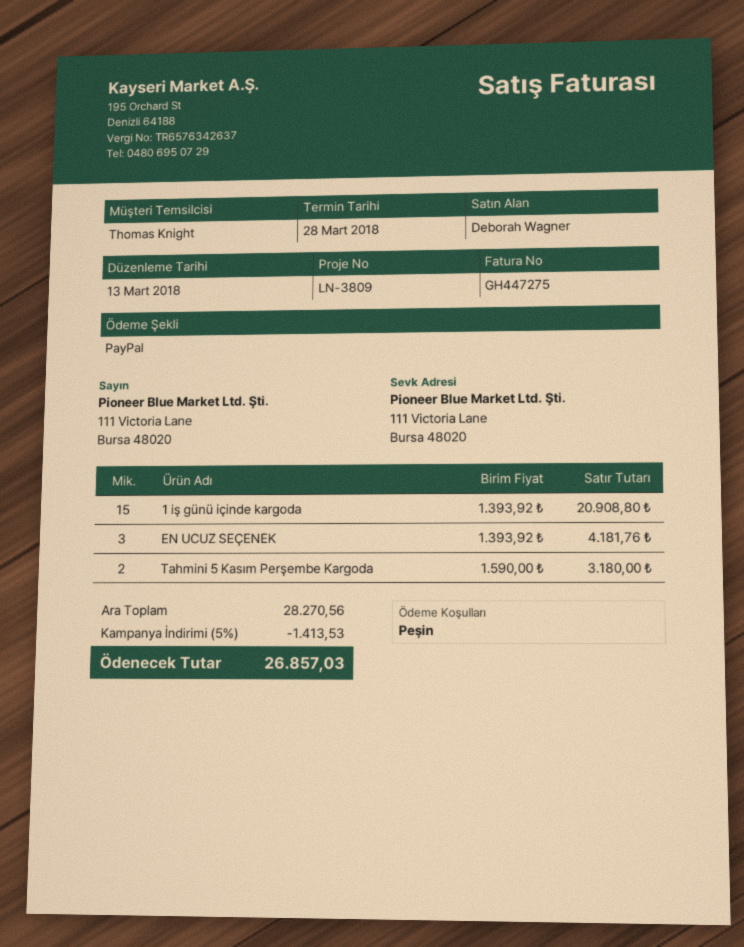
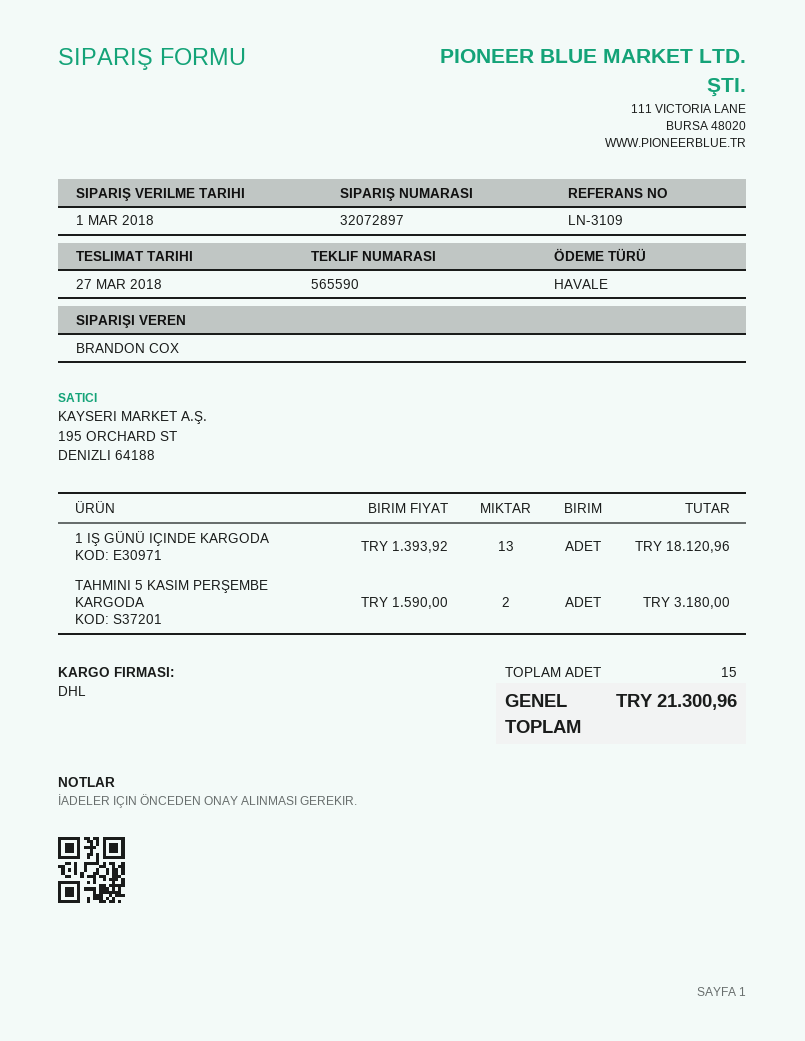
delivery date: 2018-03-28 -> 2018-03-27
reference: LN-3809 -> LN-3109
ordered by: Deborah Wagner -> BRANDON COX
payment method: PayPal -> bank transfer
1 iş günü içinde kargoda: 15 x 1393.92 = 20908.80 -> 13 x 1393.92 = 18120.96
EN UCUZ SEÇENEK: 3 x 1393.92 = 4181.76 -> none
discount: 5% = 1413.53 -> none
total: 26857.03 -> 21300.96

